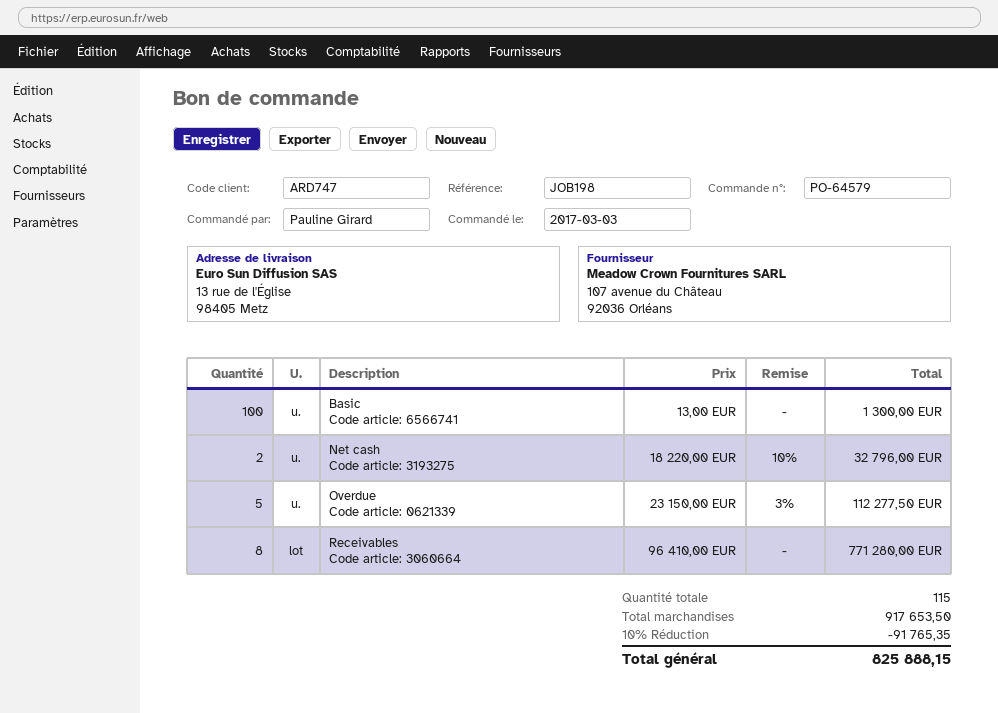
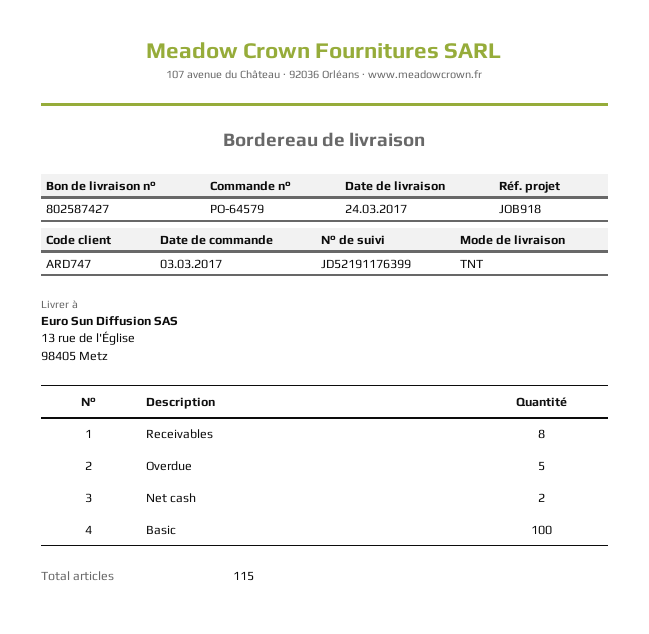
reference: JOB198 -> JOB918

